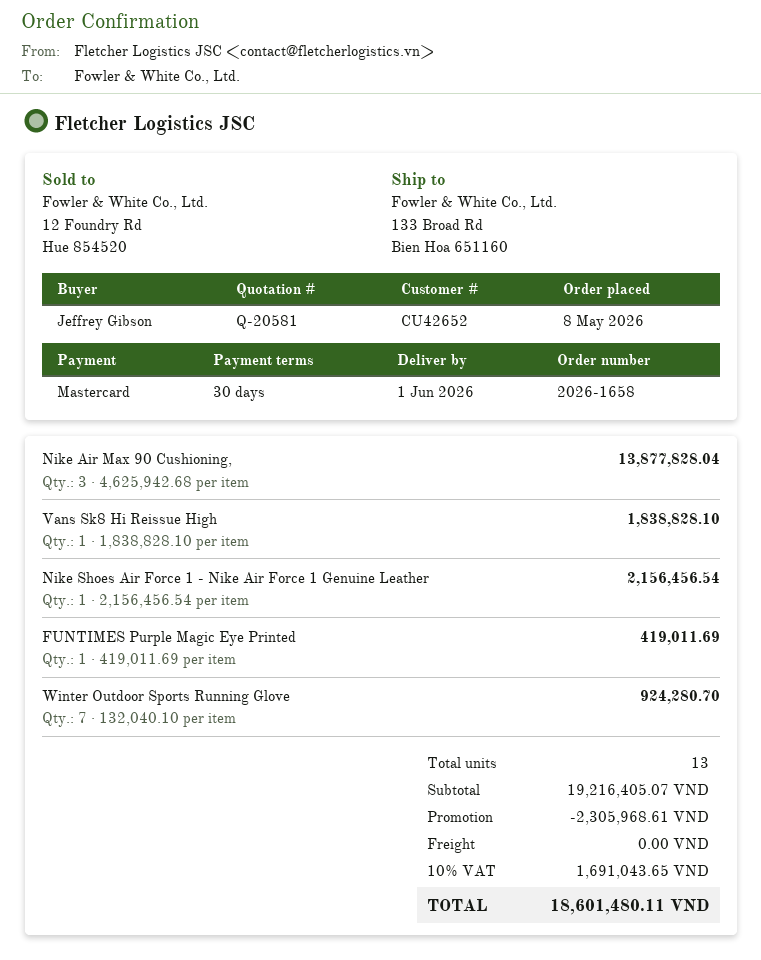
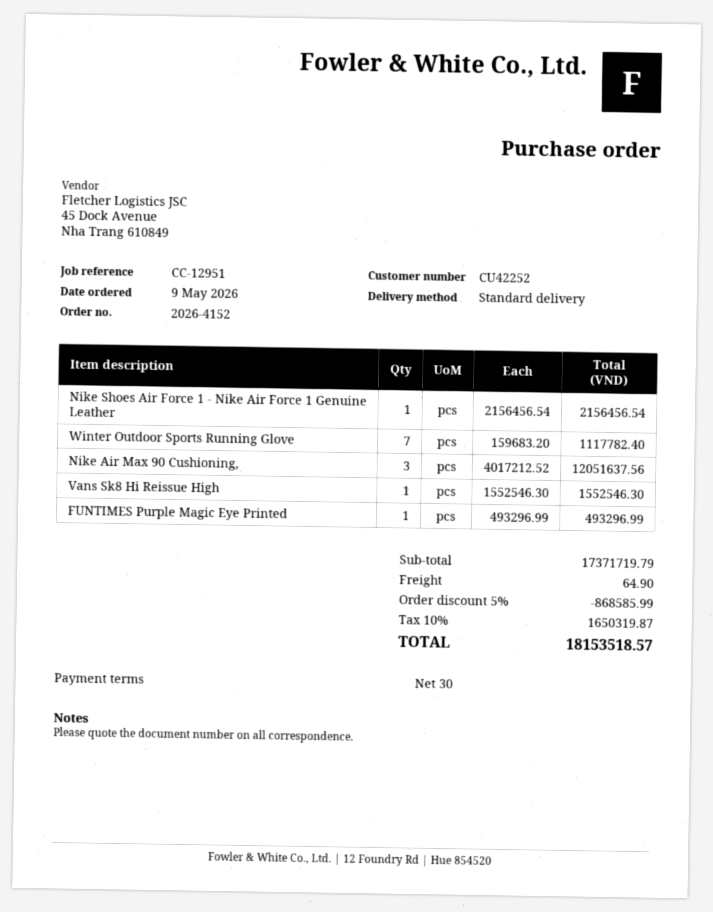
order number: 2026-1658 -> 2026-4152
order date: 2026-05-08 -> 2026-05-09
customer number: CU42652 -> CU42252
Nike Air Max 90 Cushioning,: 3 x 4625942.68 = 13877828.04 -> 3 x 4017212.52 = 12051637.56
Vans Sk8 Hi Reissue High: 1 x 1838828.10 = 1838828.10 -> 1 x 1552546.30 = 1552546.30
FUNTIMES Purple Magic Eye Printed: 1 x 419011.69 = 419011.69 -> 1 x 493296.99 = 493296.99
Winter Outdoor Sports Running Glove: 7 x 132040.10 = 924280.70 -> 7 x 159683.20 = 1117782.40
subtotal: 19216405.07 -> 17371719.79
discount: 2305968.61 -> 868585.99
shipping: 0.00 -> 64.90
tax: 10% = 1691043.65 -> 10% = 1650319.87
total: 18601480.11 -> 18153518.57

